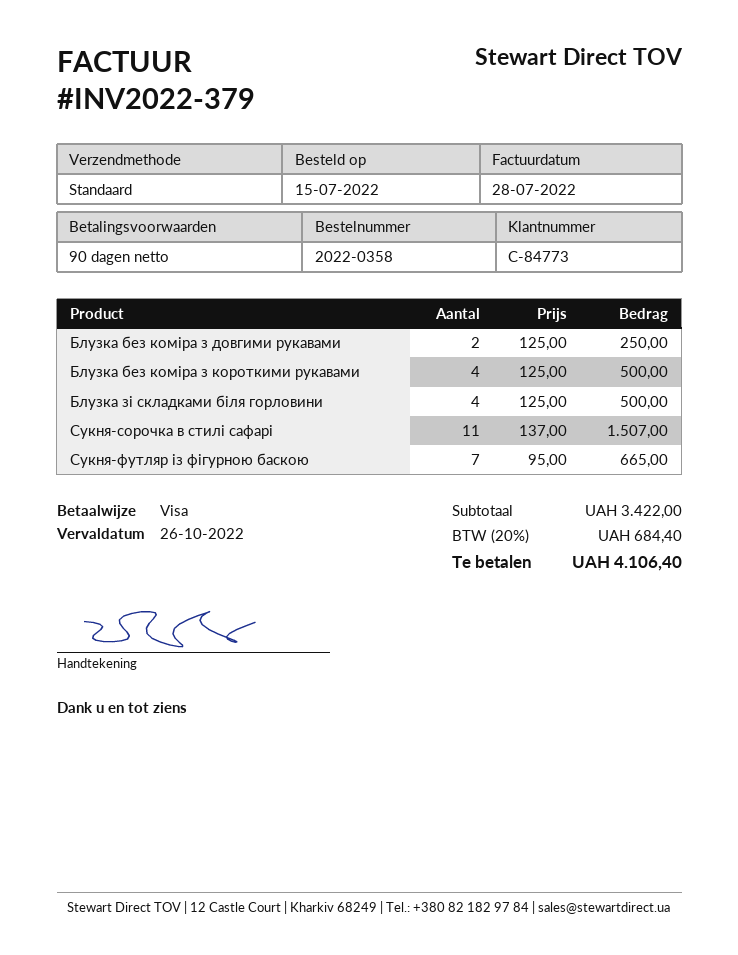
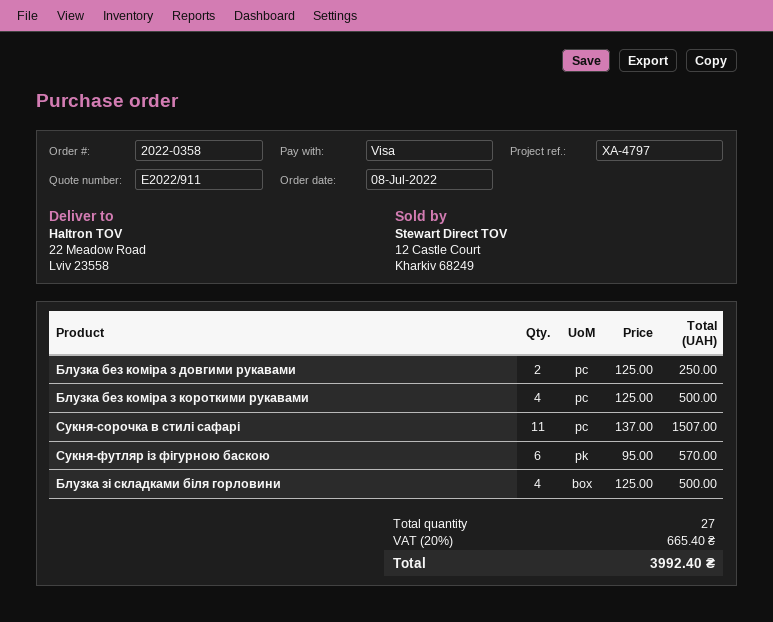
order date: 2022-07-15 -> 2022-07-08
Сукня-футляр із фігурною баскою: 7 x 95.00 = 665.00 -> 6 x 95.00 = 570.00
tax: 20% = 684.40 -> 20% = 665.40
total: 4106.40 -> 3992.40

